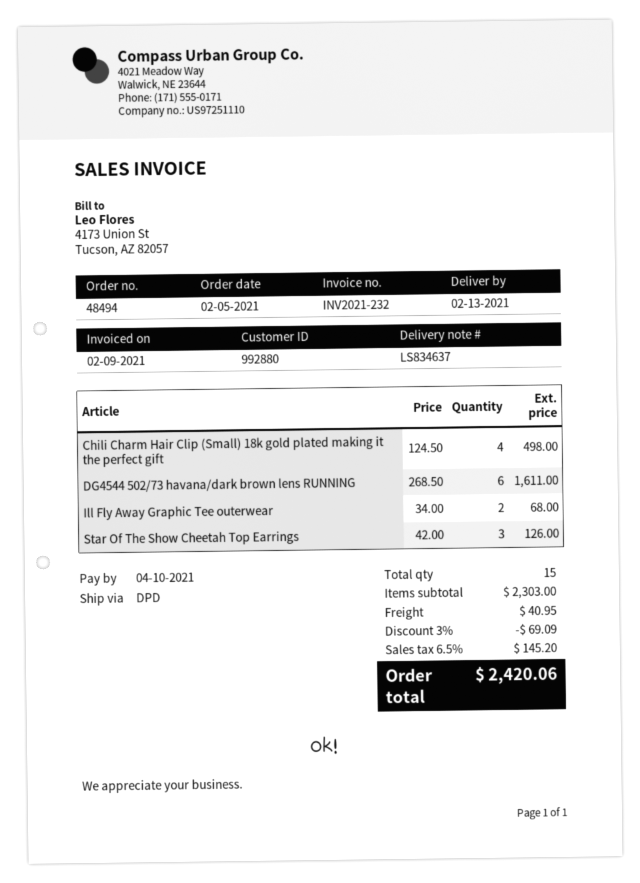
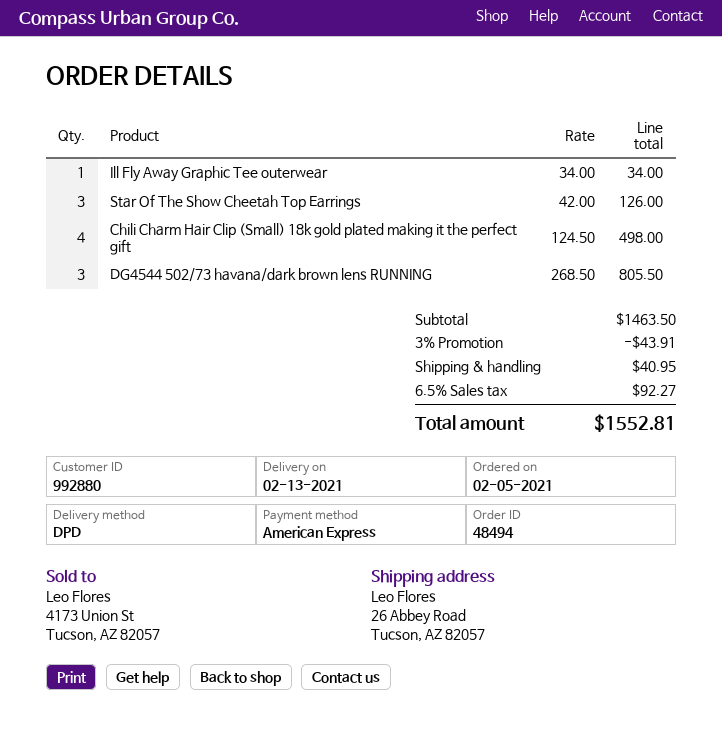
DG4544 502/73 havana/dark brown lens RUNNING: 6 x 268.50 = 1611.00 -> 3 x 268.50 = 805.50
Ill Fly Away Graphic Tee outerwear: 2 x 34.00 = 68.00 -> 1 x 34.00 = 34.00
subtotal: 2303.00 -> 1463.50
discount: 3% = 69.09 -> 3% = 43.91
tax: 6.5% = 145.20 -> 6.5% = 92.27
total: 2420.06 -> 1552.81

